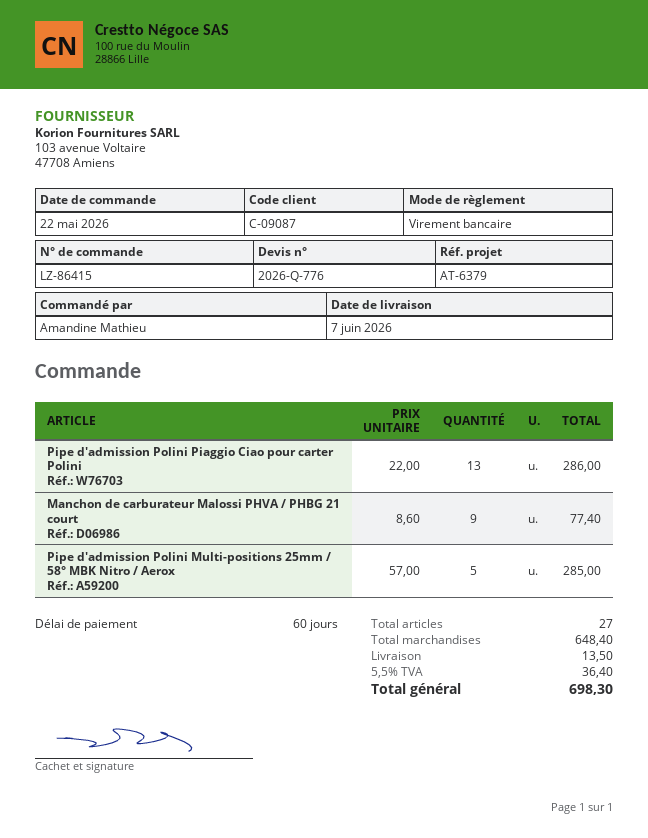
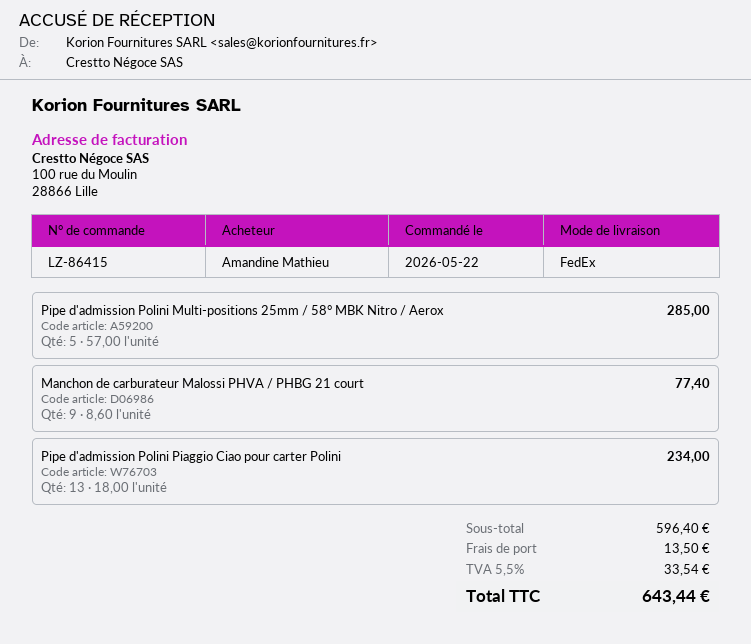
Pipe d'admission Polini Piaggio Ciao pour carter Polini: 13 x 22.00 = 286.00 -> 13 x 18.00 = 234.00
subtotal: 648.40 -> 596.40
tax: 5.5% = 36.40 -> 5.5% = 33.54
total: 698.30 -> 643.44

